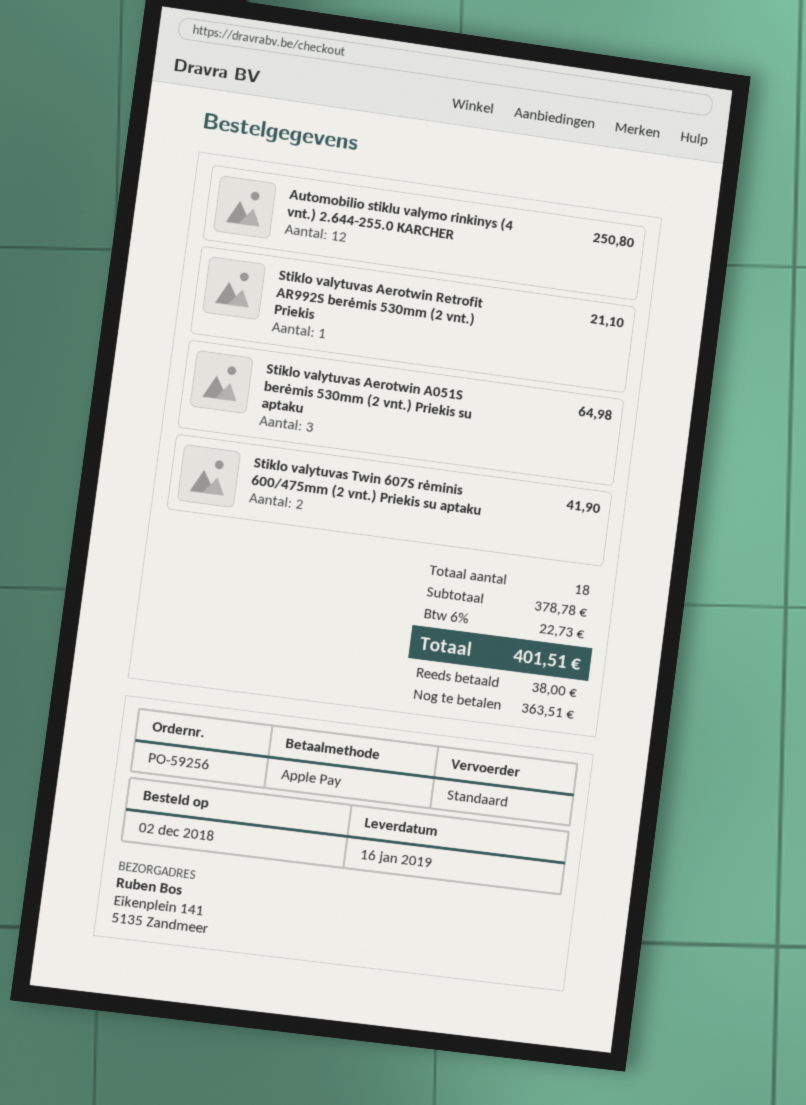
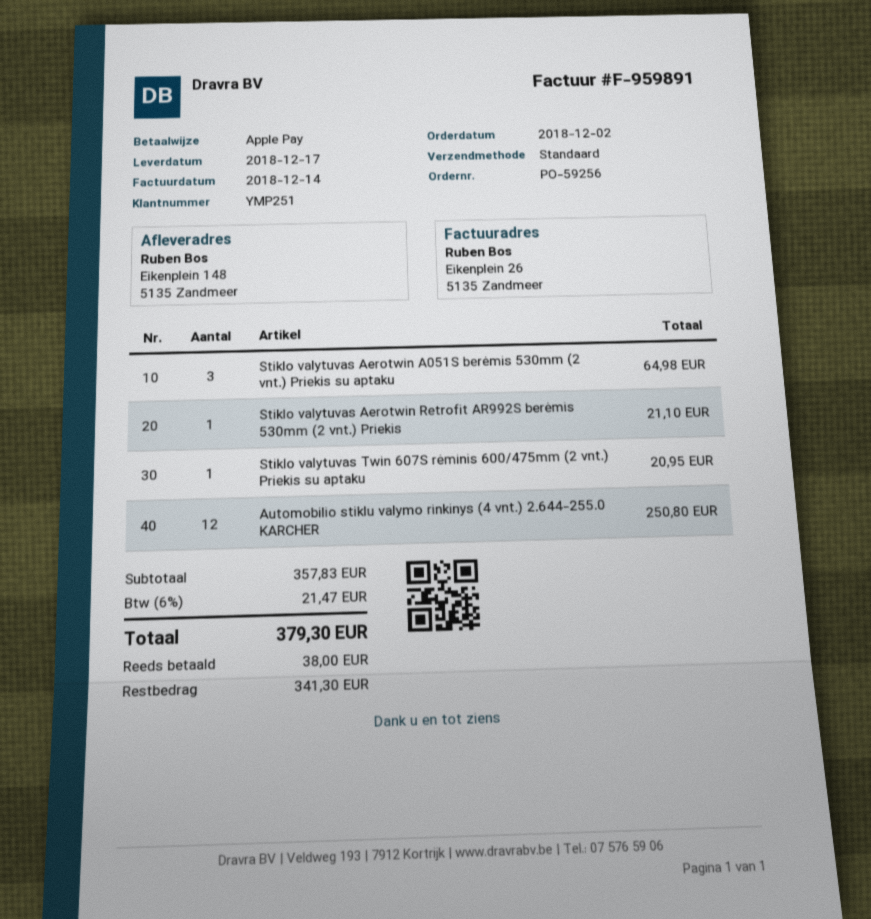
delivery date: 2019-01-16 -> 2018-12-17
ship to: Eikenplein 141, 5135 Zandmeer -> Eikenplein 148, 5135 Zandmeer
Stiklo valytuvas Twin 607S rėminis 600/475mm (2 vnt.) Priekis su aptaku: 2 for 41.90 -> 1 for 20.95
subtotal: 378.78 -> 357.83
tax: 6% = 22.73 -> 6% = 21.47
total: 401.51 -> 379.30
balance: 363.51 -> 341.30

